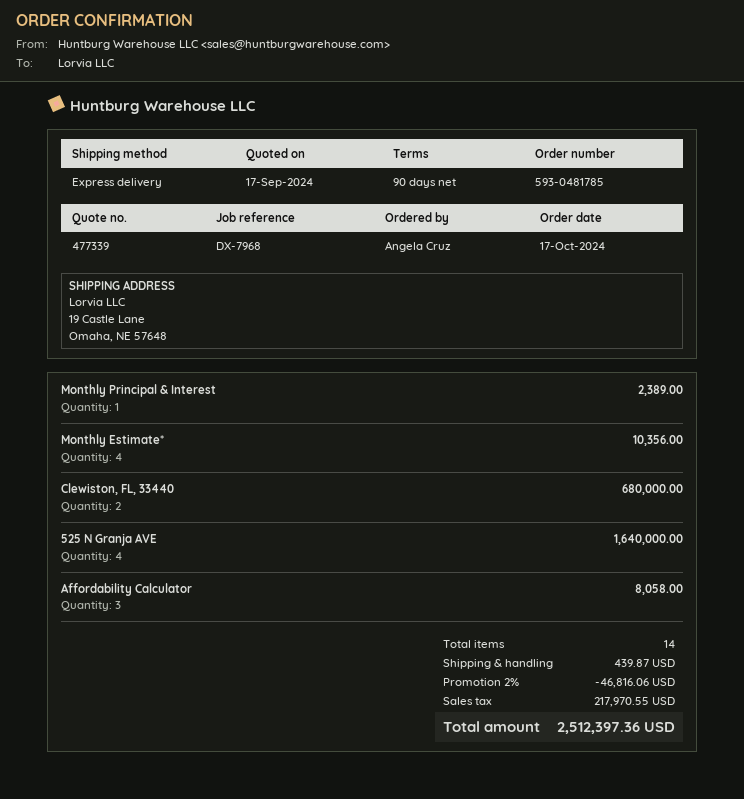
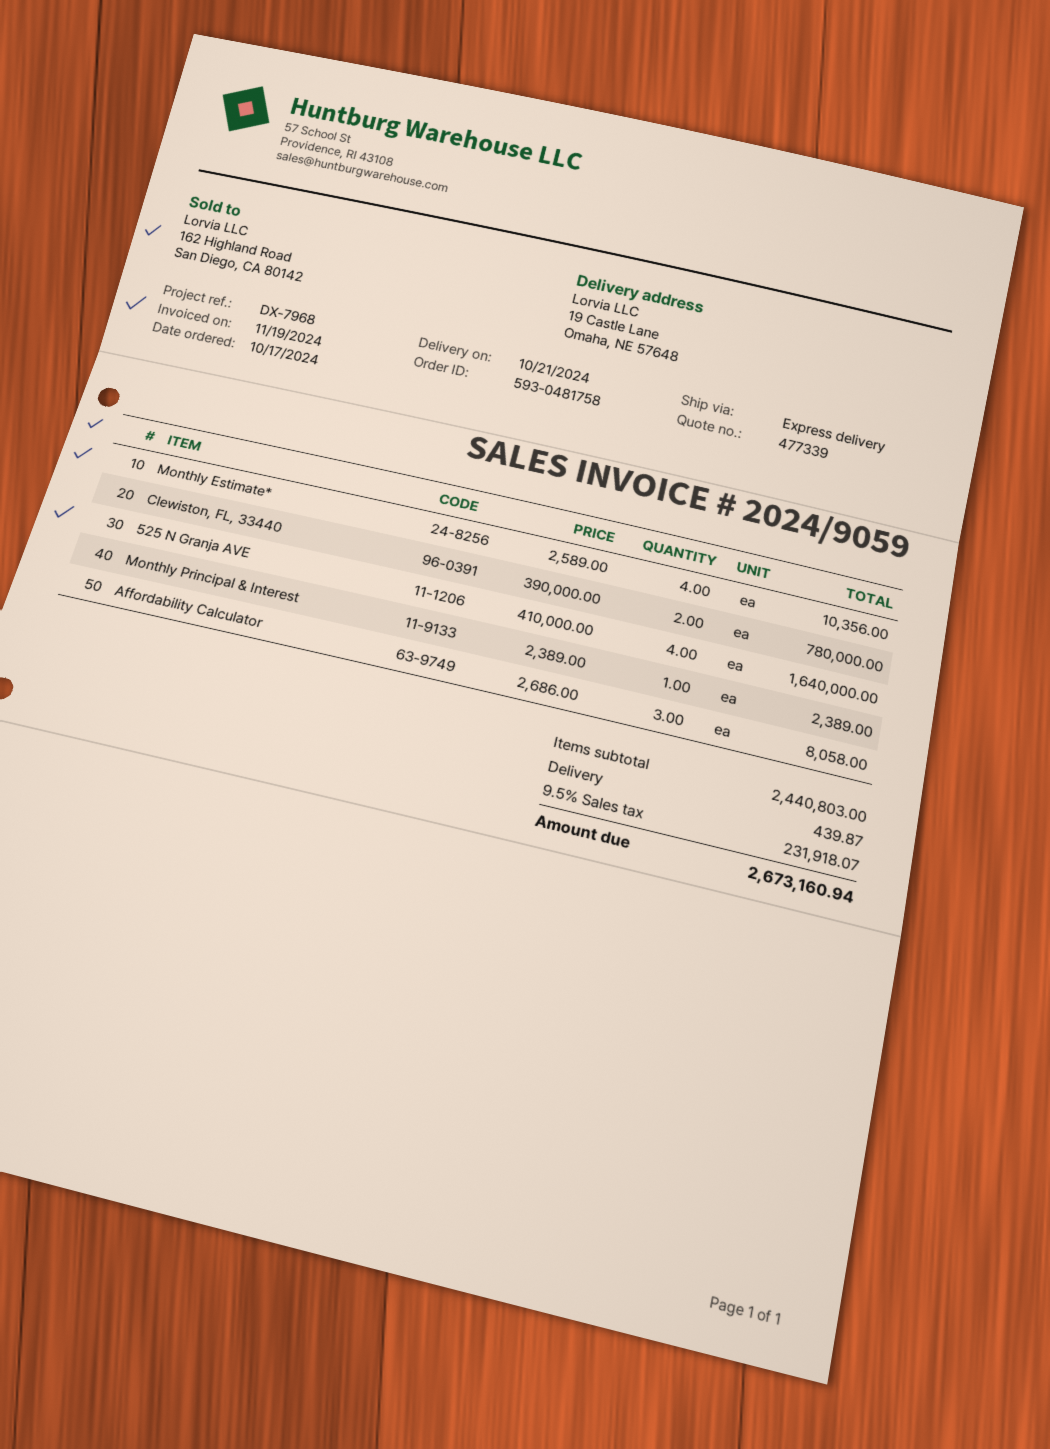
order number: 593-0481785 -> 593-0481758
Clewiston, FL, 33440: 2 for 680000.00 -> 2 for 780000.00
discount: 2% = 46816.06 -> none
tax: 217970.55 -> 231918.07
total: 2512397.36 -> 2673160.94

